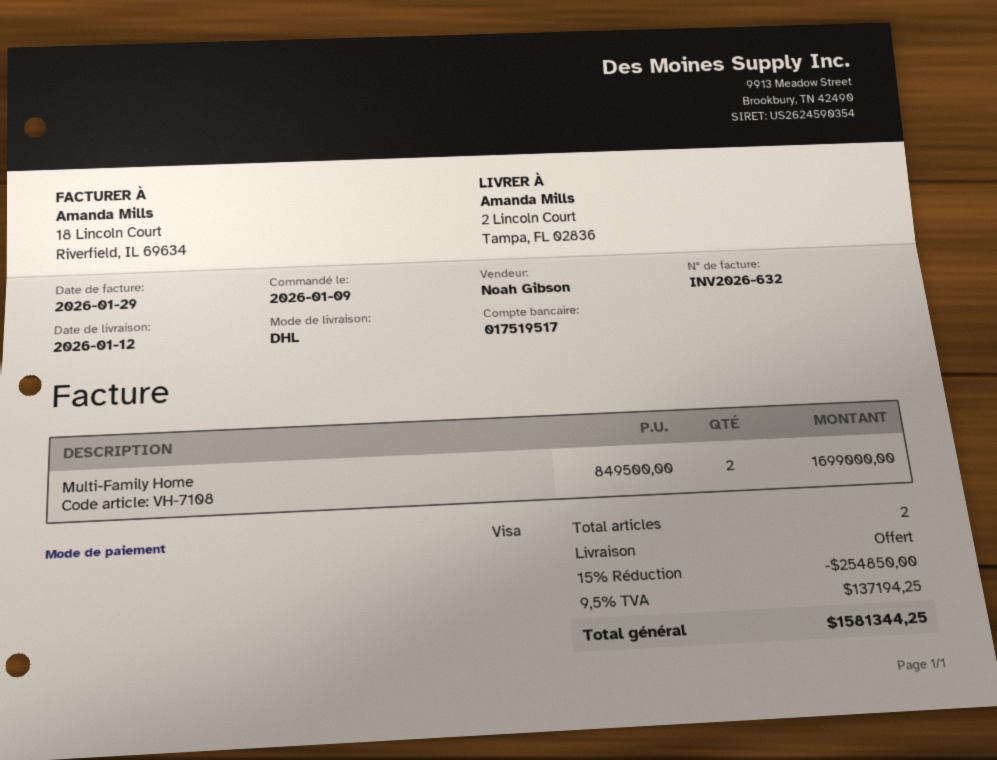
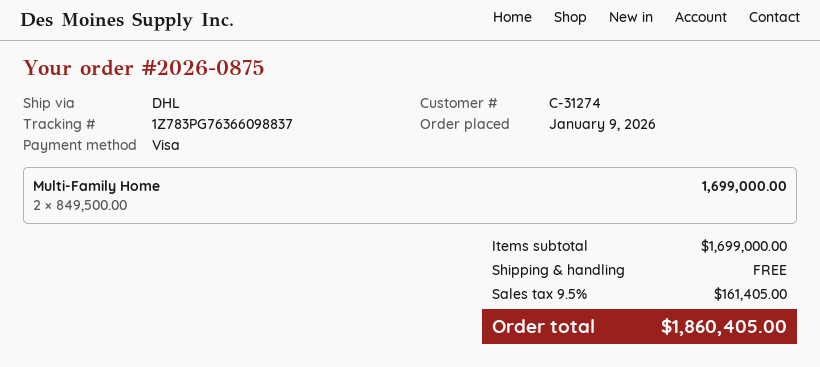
discount: 15% = 254850.00 -> none
tax: 9.5% = 137194.25 -> 9.5% = 161405.00
total: 1581344.25 -> 1860405.00

